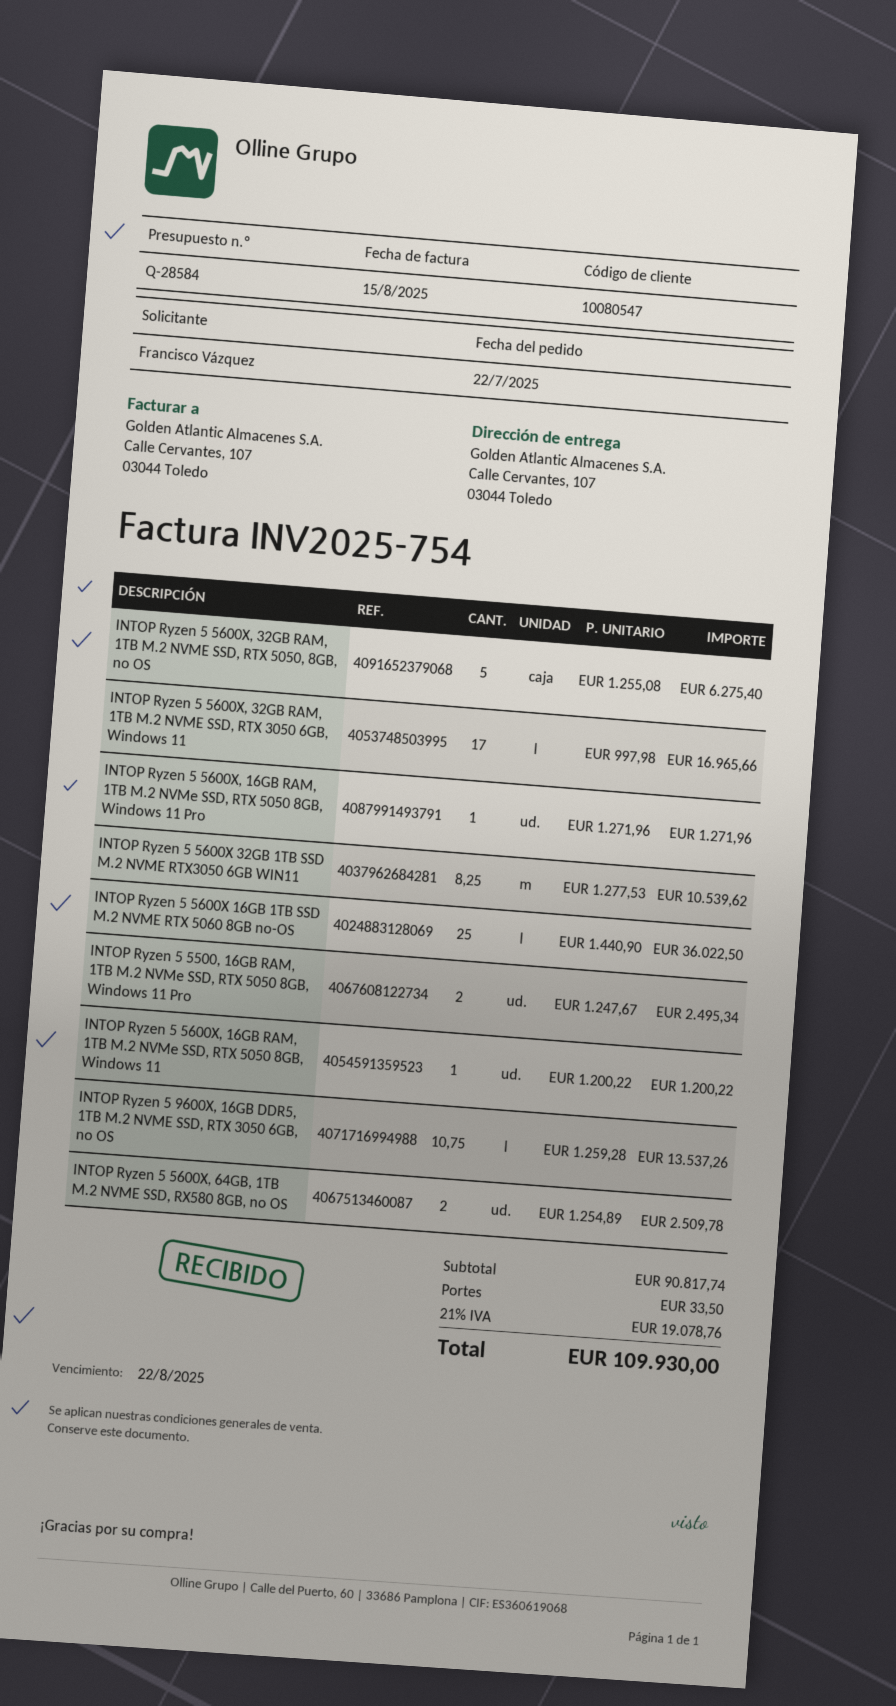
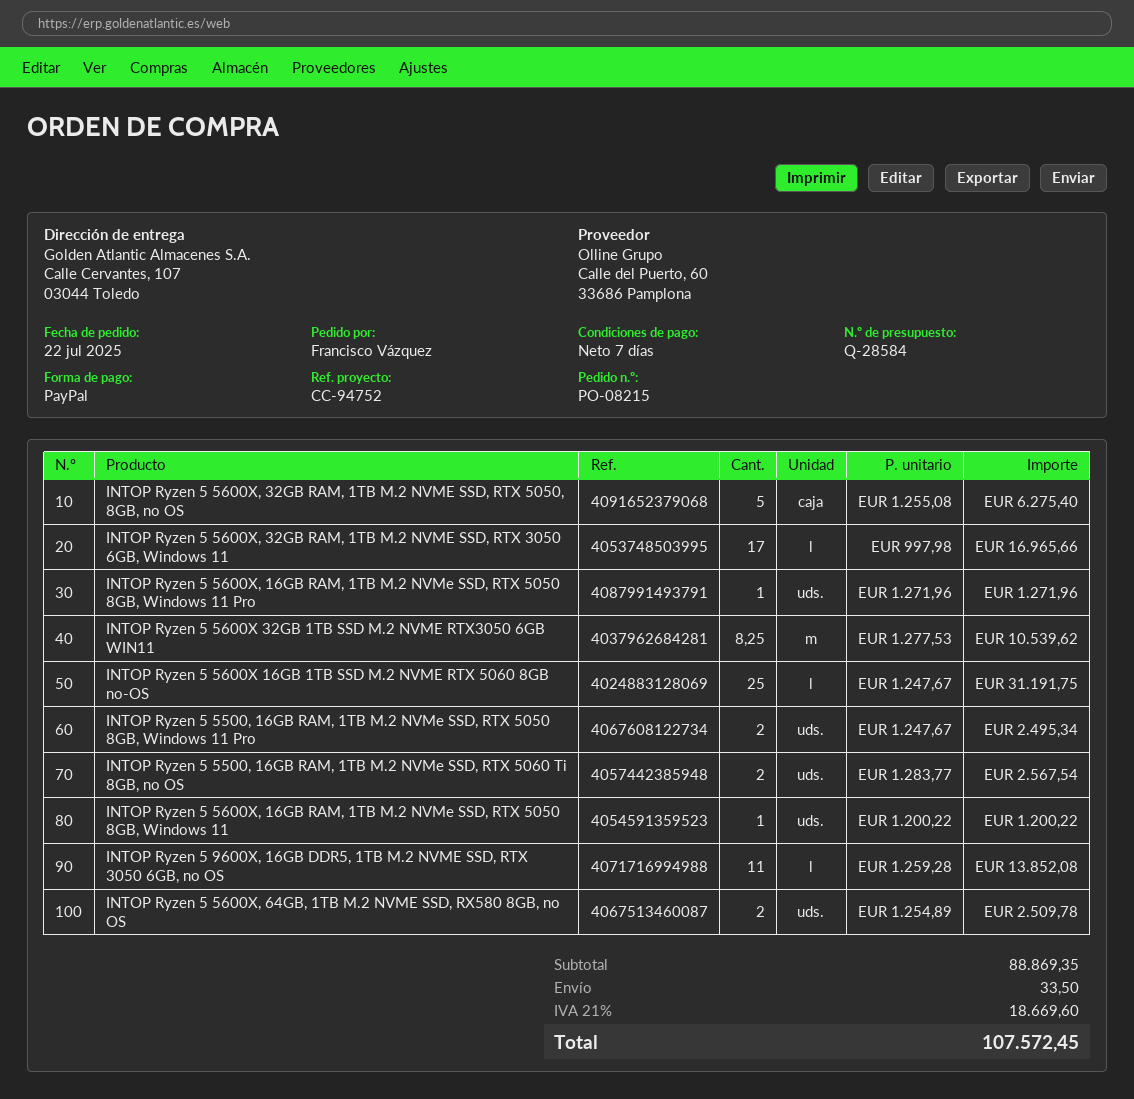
INTOP Ryzen 5 5600X 16GB 1TB SSD M.2 NVME RTX 5060 8GB no-OS: 25 x 1440.90 = 36022.50 -> 25 x 1247.67 = 31191.75
INTOP Ryzen 5 9600X, 16GB DDR5, 1TB M.2 NVME SSD, RTX 3050 6GB, no OS: 10.75 x 1259.28 = 13537.26 -> 11 x 1259.28 = 13852.08
INTOP Ryzen 5 5500, 16GB RAM, 1TB M.2 NVMe SSD, RTX 5060 Ti 8GB, no OS: none -> 2 x 1283.77 = 2567.54
subtotal: 90817.74 -> 88869.35
tax: 21% = 19078.76 -> 21% = 18669.60
total: 109930.00 -> 107572.45

